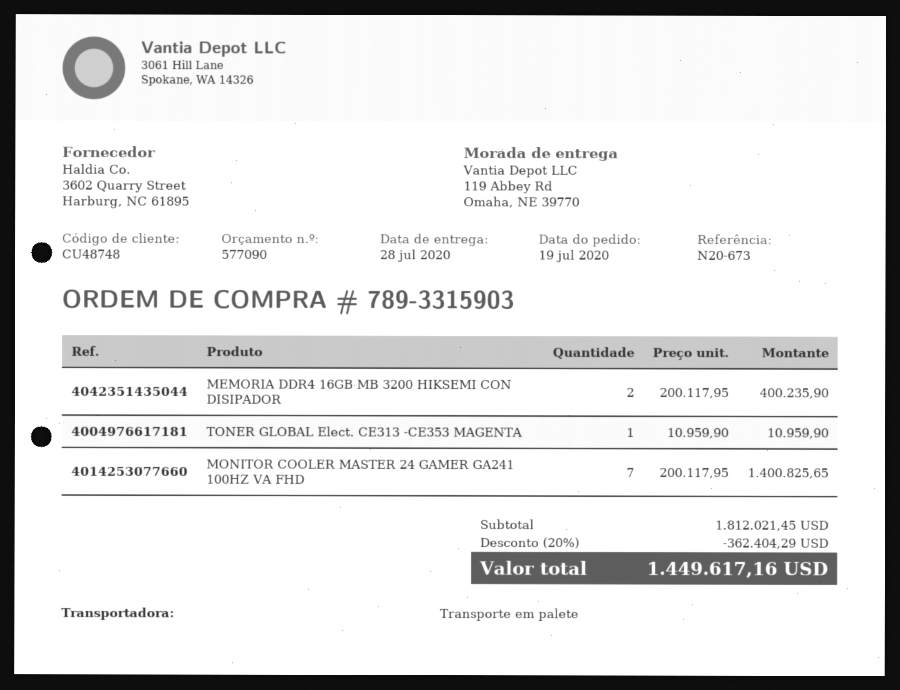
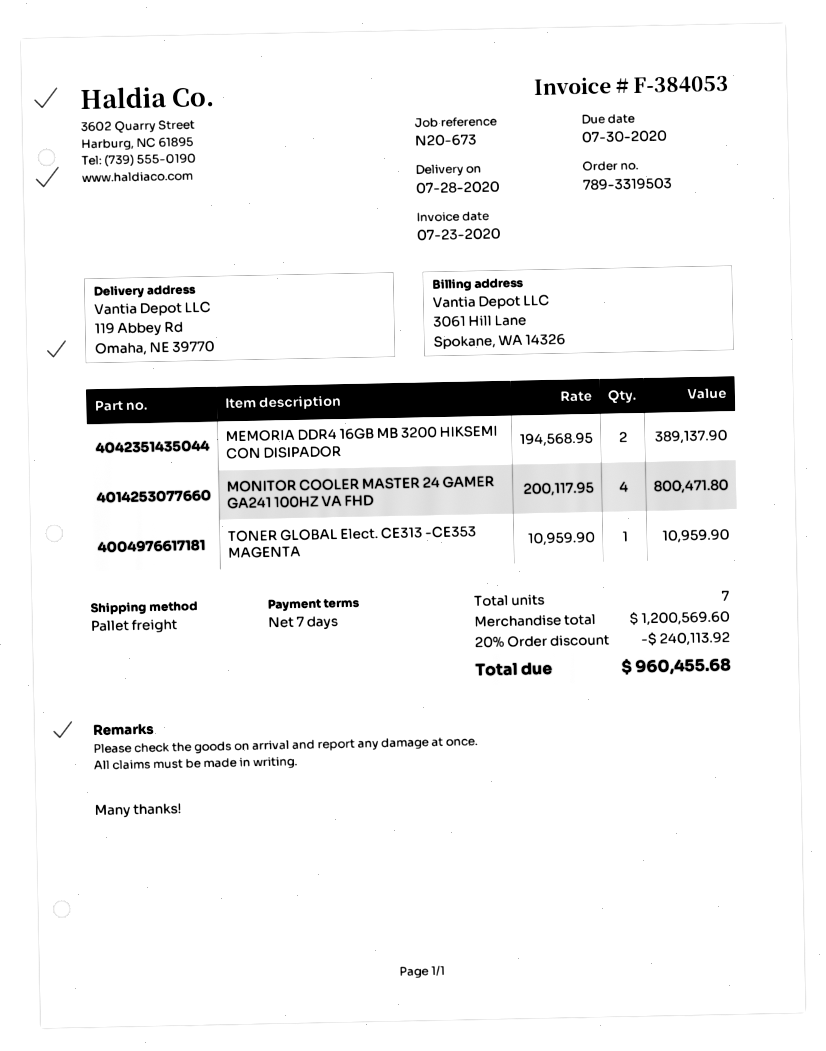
order number: 789-3315903 -> 789-3319503
MEMORIA DDR4 16GB MB 3200 HIKSEMI CON DISIPADOR: 2 x 200117.95 = 400235.90 -> 2 x 194568.95 = 389137.90
MONITOR COOLER MASTER 24 GAMER GA241 100HZ VA FHD: 7 x 200117.95 = 1400825.65 -> 4 x 200117.95 = 800471.80
subtotal: 1812021.45 -> 1200569.60
discount: 20% = 362404.29 -> 20% = 240113.92
total: 1449617.16 -> 960455.68

